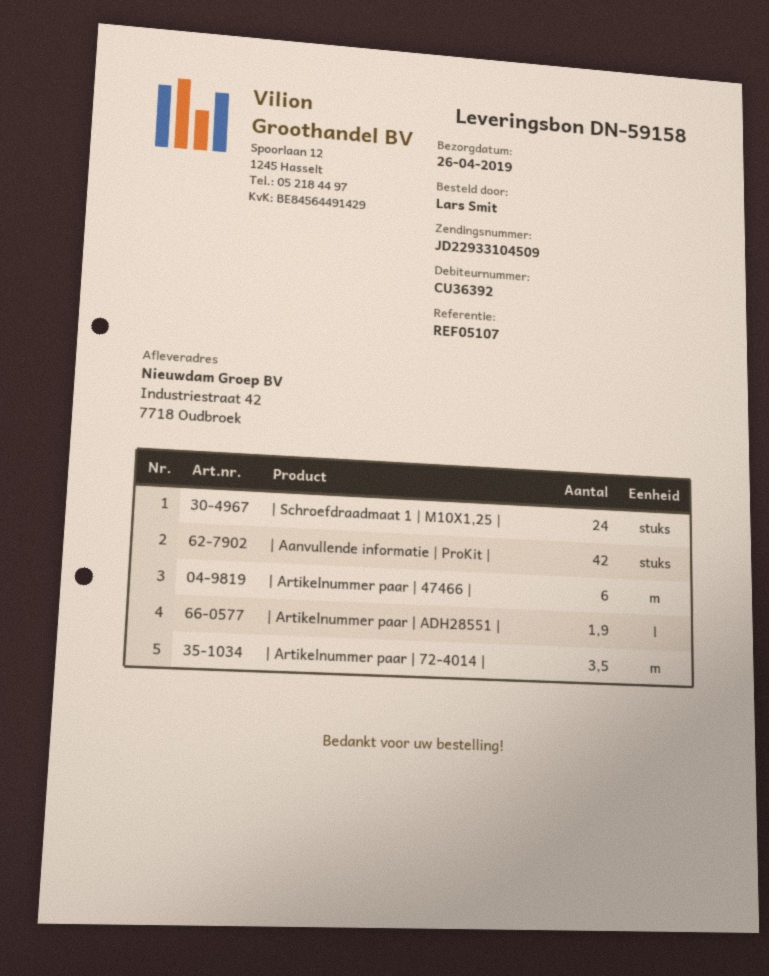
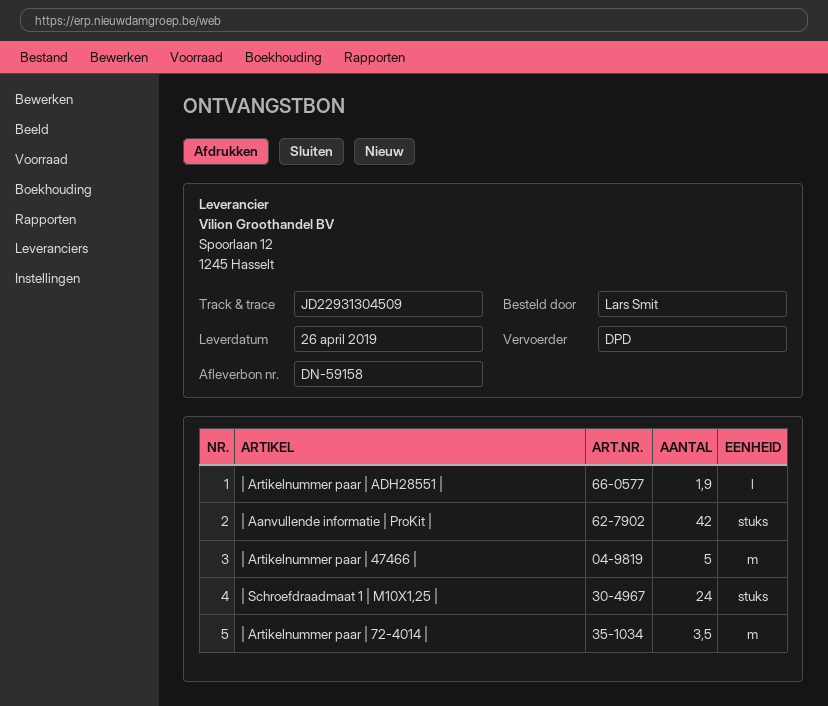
tracking number: JD22933104509 -> JD22931304509
| Artikelnummer paar | 47466 |: 6 -> 5

